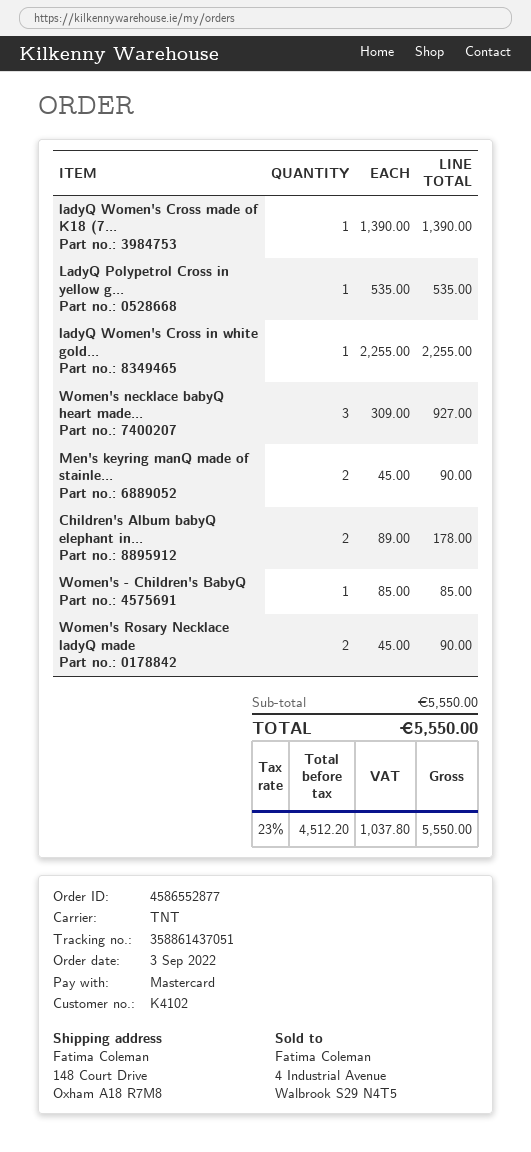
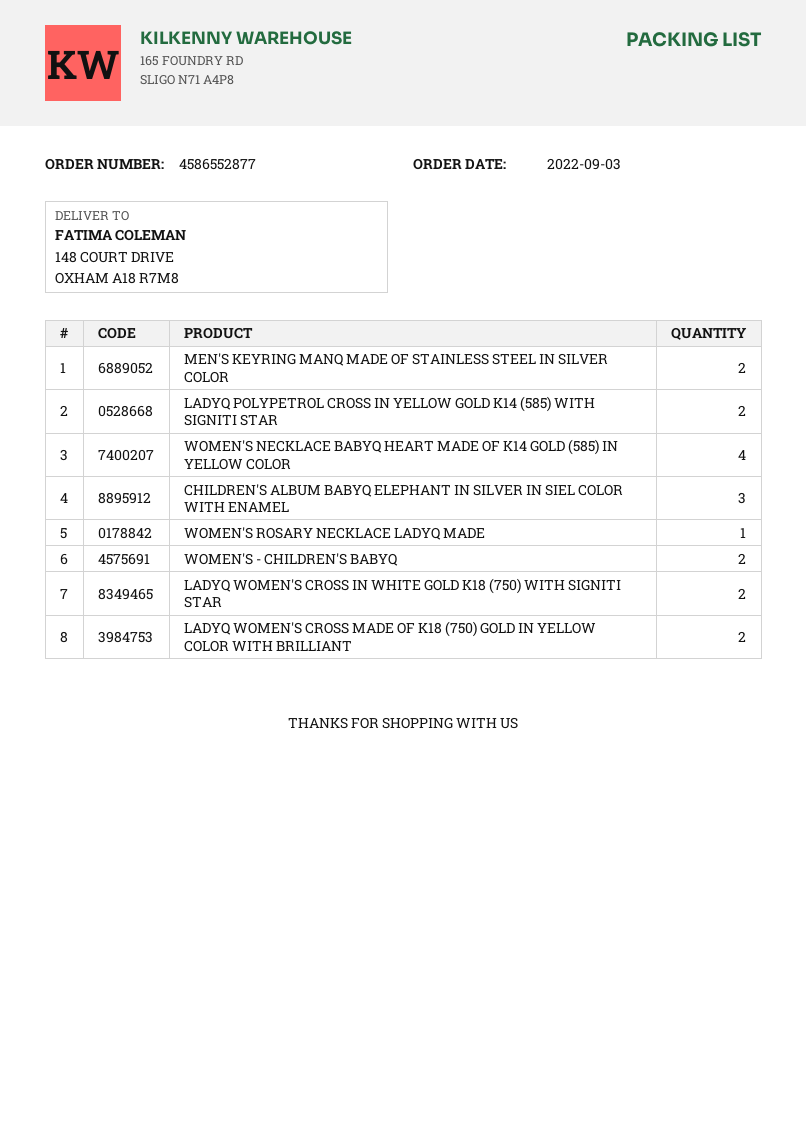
ladyQ Women's Cross made of K18 (7...: 1 -> 2
LadyQ Polypetrol Cross in yellow g...: 1 -> 2
ladyQ Women's Cross in white gold...: 1 -> 2
Women's necklace babyQ heart made...: 3 -> 4
Children's Album babyQ elephant in...: 2 -> 3
Women's - Children's BabyQ: 1 -> 2
Women's Rosary Necklace ladyQ made: 2 -> 1

